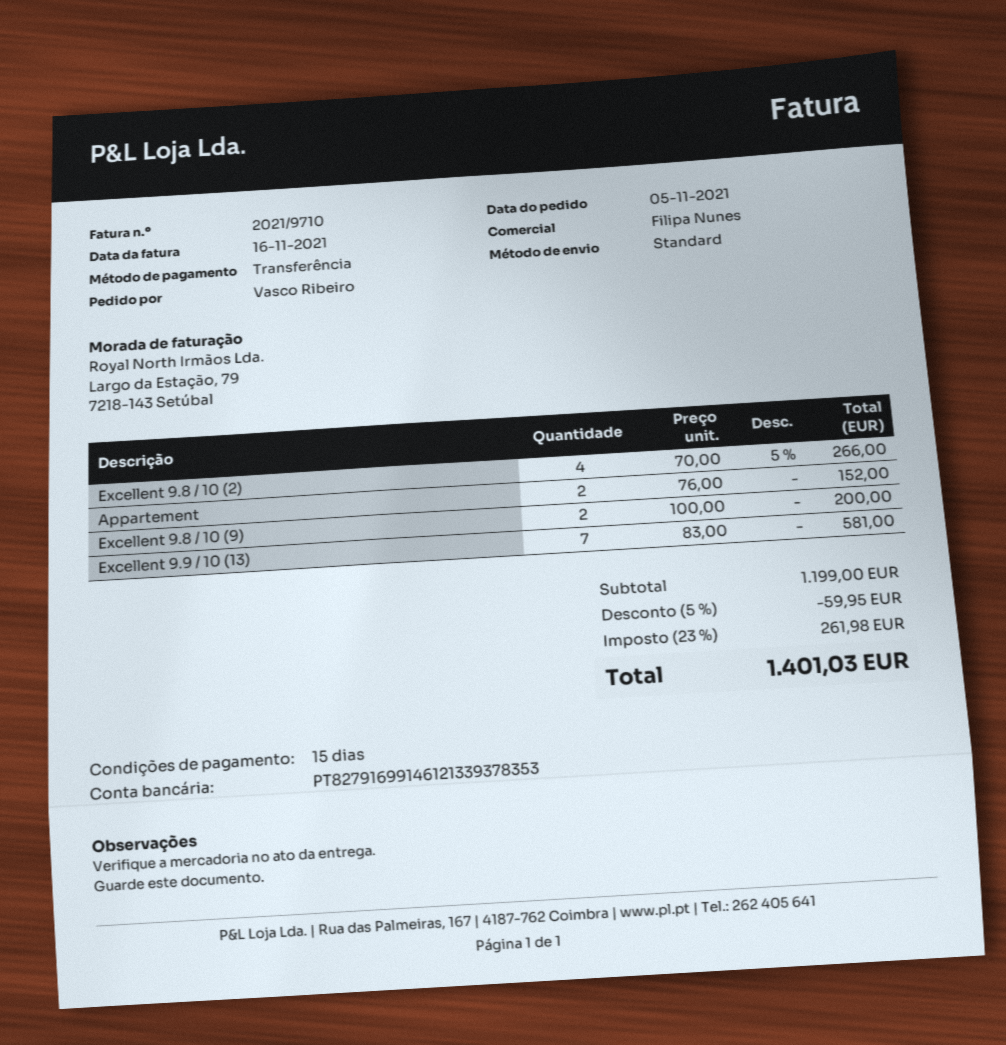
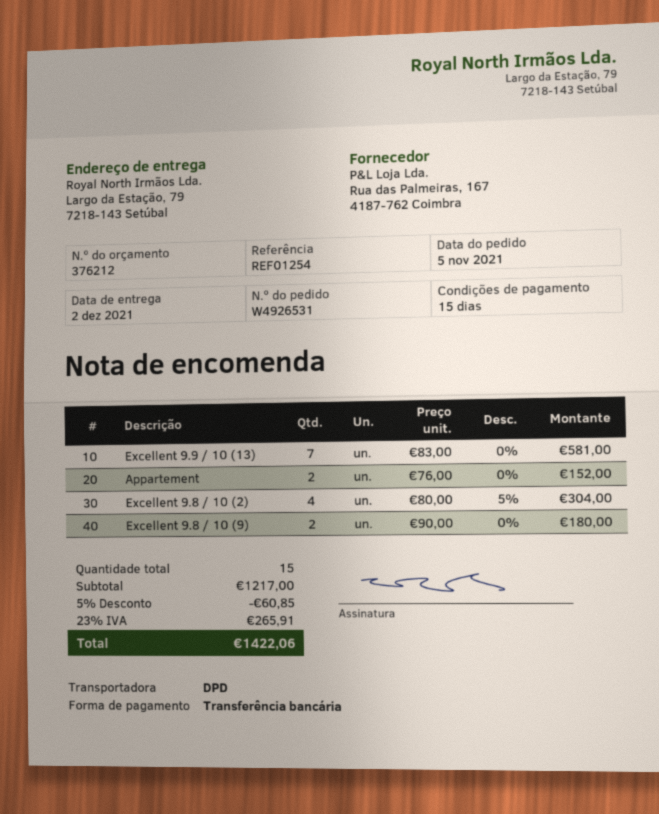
shipping method: standard -> DPD
Excellent 9.8 / 10 (2): 4 x 70.00 - 5% = 266.00 -> 4 x 80.00 - 5% = 304.00
Excellent 9.8 / 10 (9): 2 x 100.00 = 200.00 -> 2 x 90.00 = 180.00
subtotal: 1199.00 -> 1217.00
discount: 5% = 59.95 -> 5% = 60.85
tax: 23% = 261.98 -> 23% = 265.91
total: 1401.03 -> 1422.06

